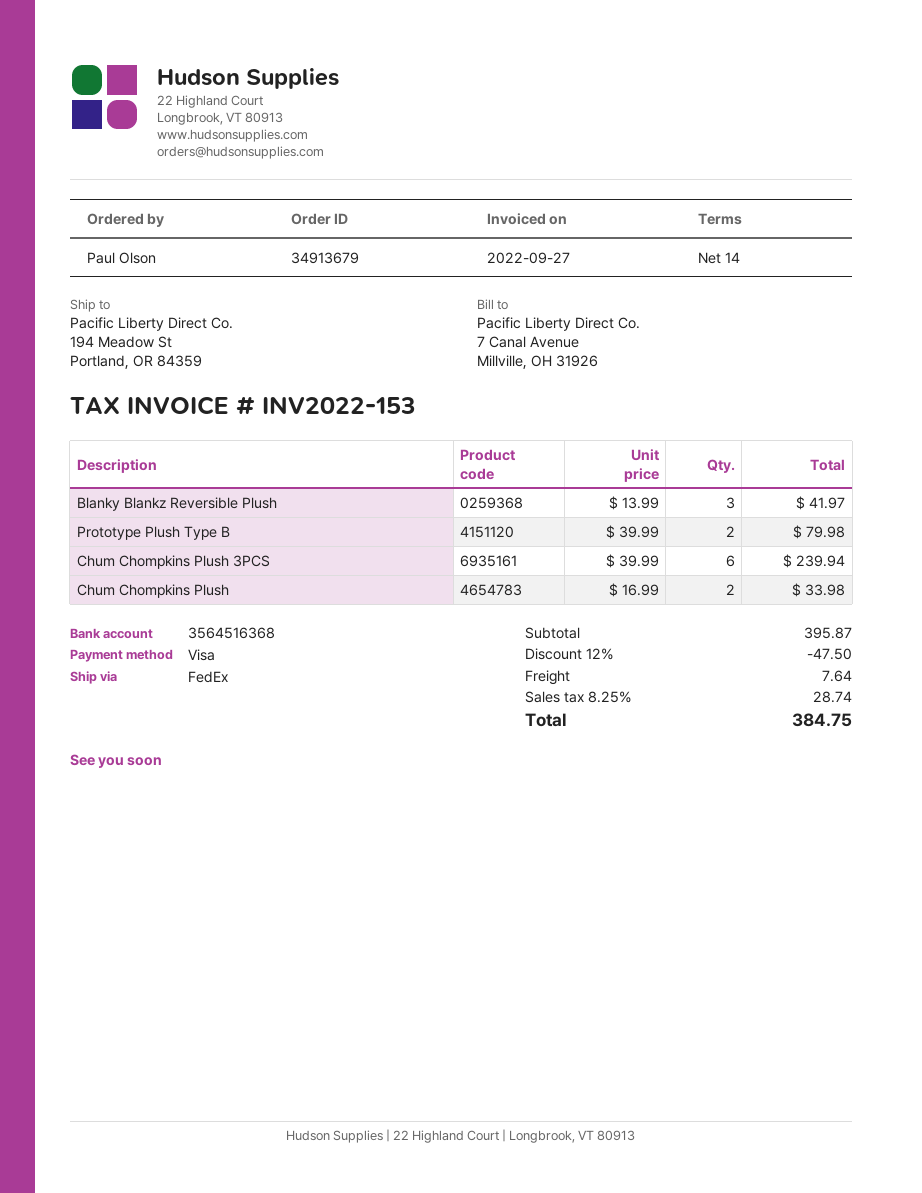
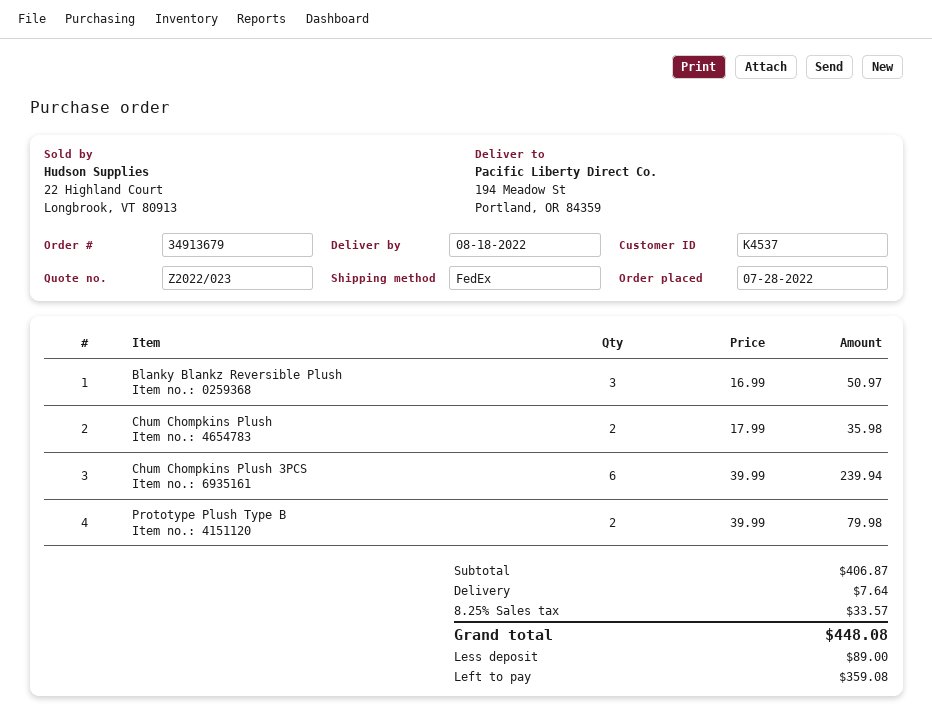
Blanky Blankz Reversible Plush: 3 x 13.99 = 41.97 -> 3 x 16.99 = 50.97
Chum Chompkins Plush: 2 x 16.99 = 33.98 -> 2 x 17.99 = 35.98
subtotal: 395.87 -> 406.87
discount: 12% = 47.50 -> none
tax: 8.25% = 28.74 -> 8.25% = 33.57
total: 384.75 -> 448.08

